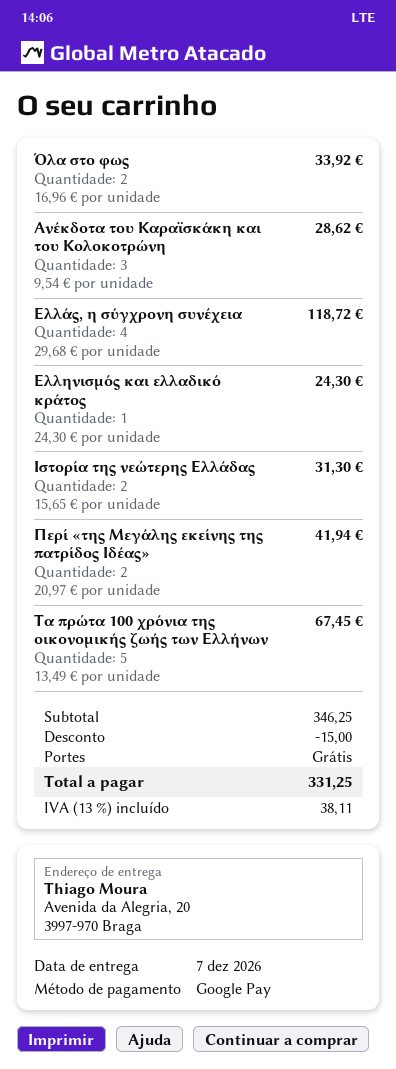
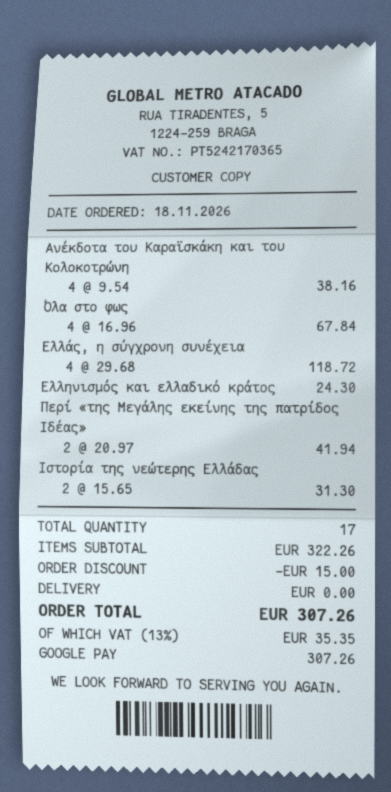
Όλα στο φως: 2 x 16.96 = 33.92 -> 4 x 16.96 = 67.84
Ανέκδοτα του Καραϊσκάκη και του Κολοκοτρώνη: 3 x 9.54 = 28.62 -> 4 x 9.54 = 38.16
Τα πρώτα 100 χρόνια της οικονομικής ζωής των Ελλήνων: 5 x 13.49 = 67.45 -> none
subtotal: 346.25 -> 322.26
tax: 13% = 38.11 -> 13% = 35.35
total: 331.25 -> 307.26

